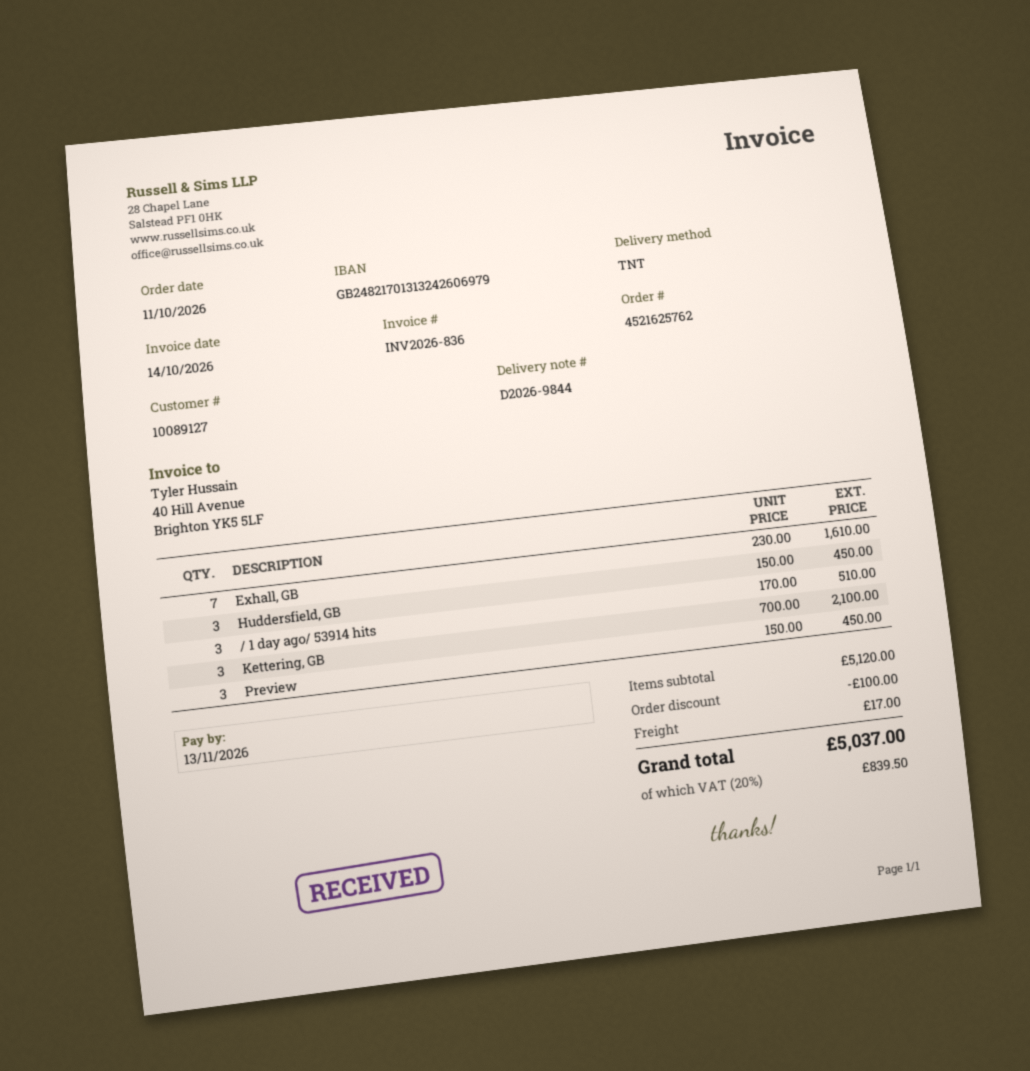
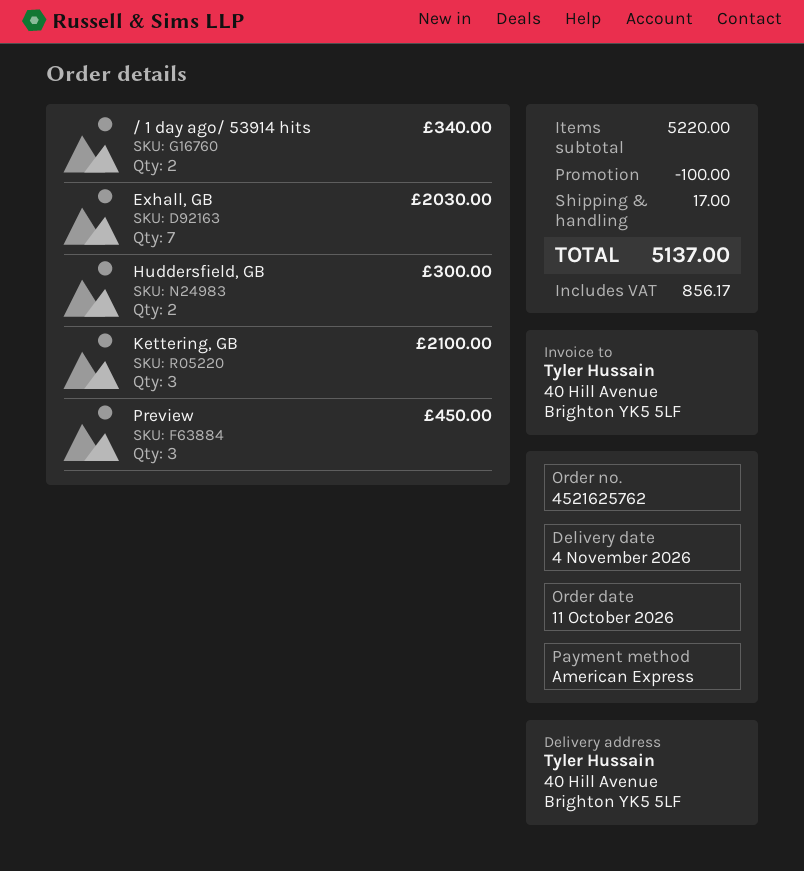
Exhall, GB: 7 for 1610.00 -> 7 for 2030.00
Huddersfield, GB: 3 for 450.00 -> 2 for 300.00
/ 1 day ago/ 53914 hits: 3 for 510.00 -> 2 for 340.00
subtotal: 5120.00 -> 5220.00
tax: 839.50 -> 856.17
total: 5037.00 -> 5137.00

